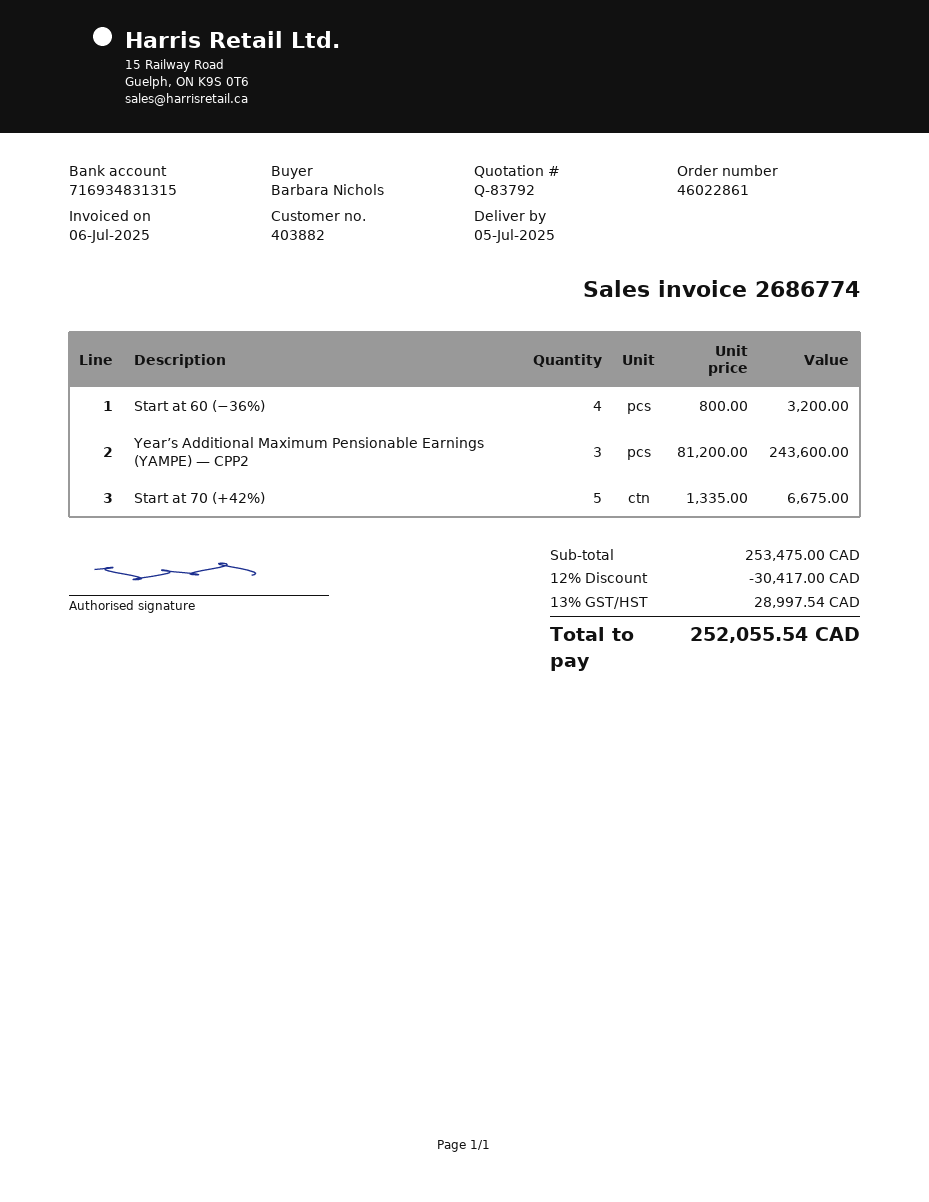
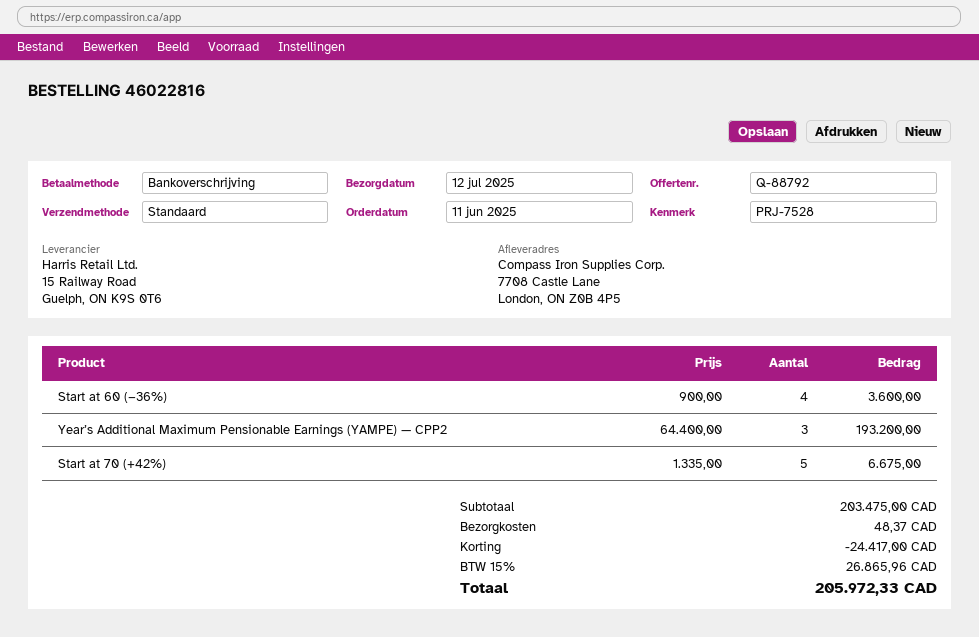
quote number: Q-83792 -> Q-88792
order number: 46022861 -> 46022816
delivery date: 2025-07-05 -> 2025-07-12
Start at 60 (−36%): 4 x 800.00 = 3200.00 -> 4 x 900.00 = 3600.00
Year’s Additional Maximum Pensionable Earnings (YAMPE) — CPP2: 3 x 81200.00 = 243600.00 -> 3 x 64400.00 = 193200.00
subtotal: 253475.00 -> 203475.00
discount: 30417.00 -> 24417.00
shipping: none -> 48.37
tax: 13% = 28997.54 -> 15% = 26865.96
total: 252055.54 -> 205972.33

